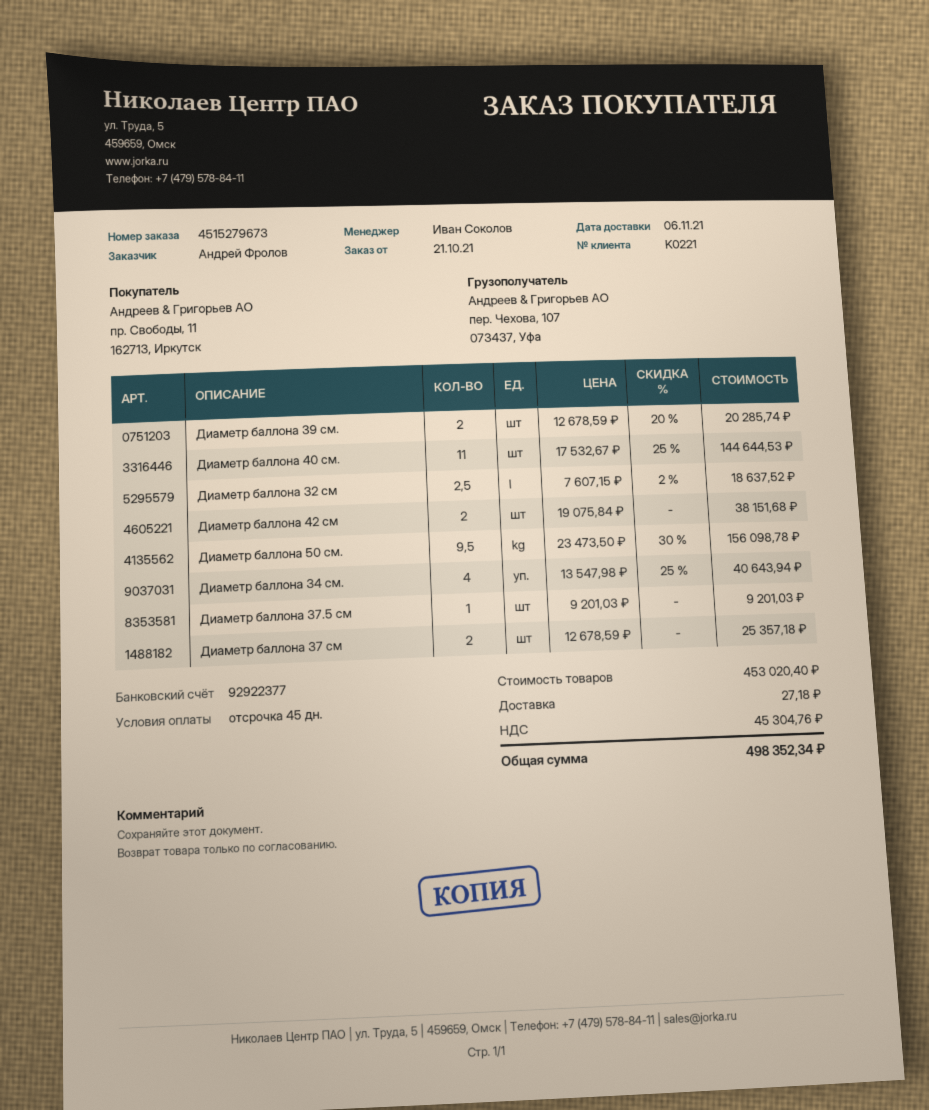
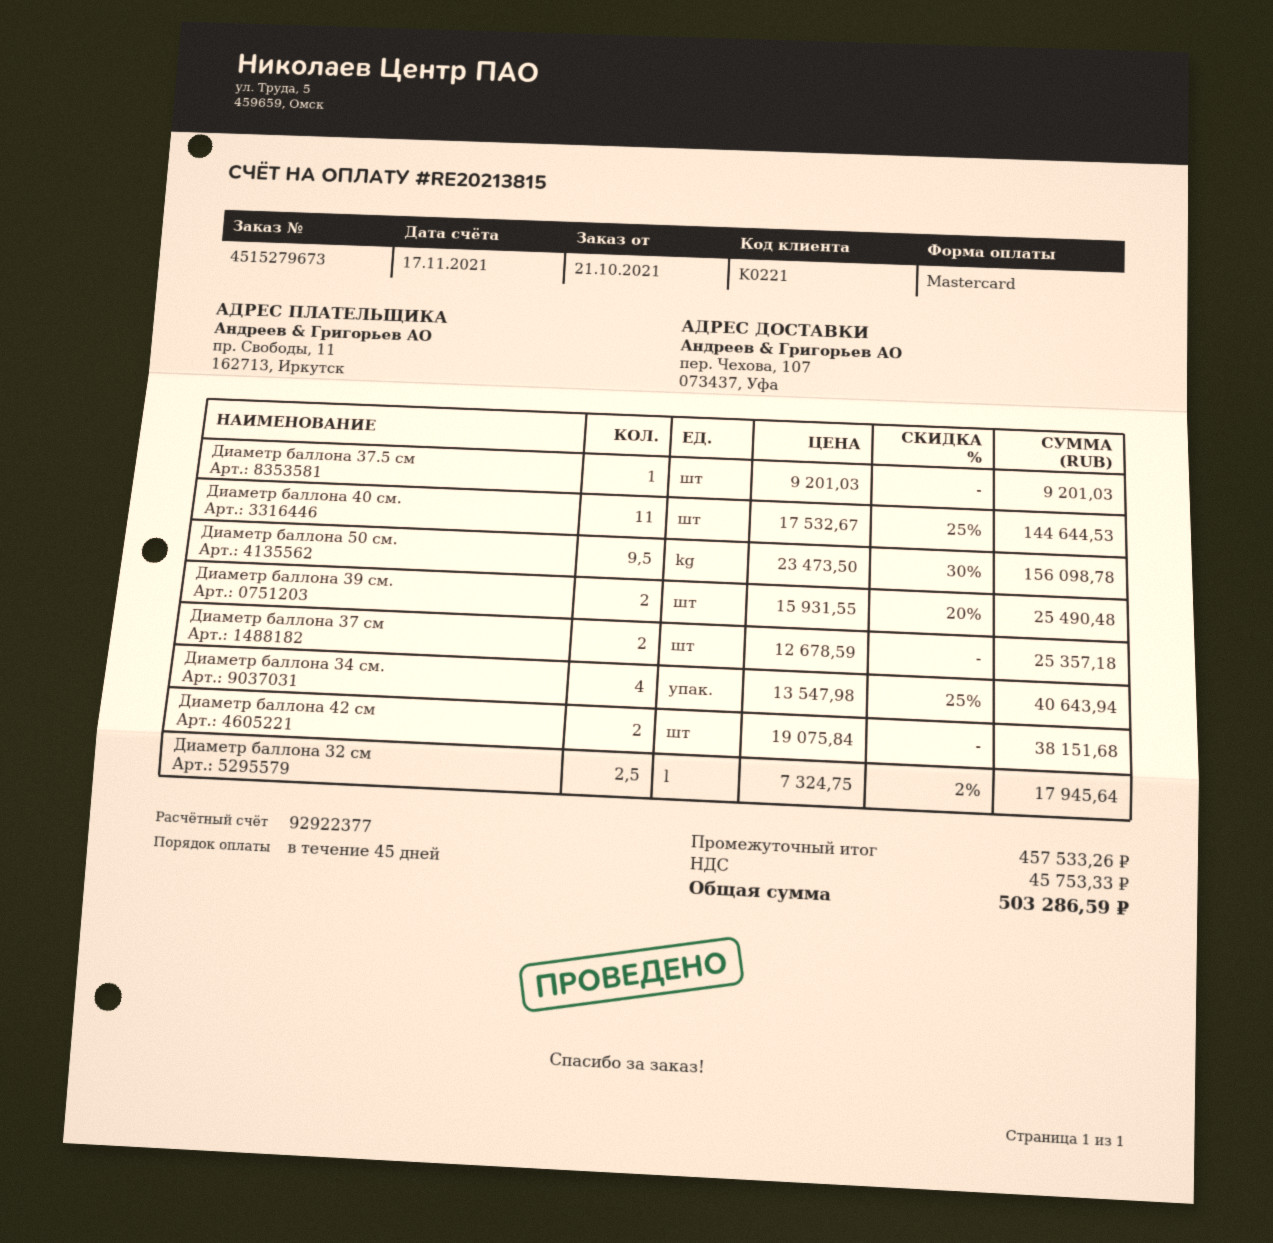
Диаметр баллона 39 см.: 2 x 12678.59 - 20% = 20285.74 -> 2 x 15931.55 - 20% = 25490.48
Диаметр баллона 32 см: 2.5 x 7607.15 - 2% = 18637.52 -> 2.5 x 7324.75 - 2% = 17945.64
subtotal: 453020.40 -> 457533.26
shipping: 27.18 -> none
tax: 45304.76 -> 45753.33
total: 498352.34 -> 503286.59

